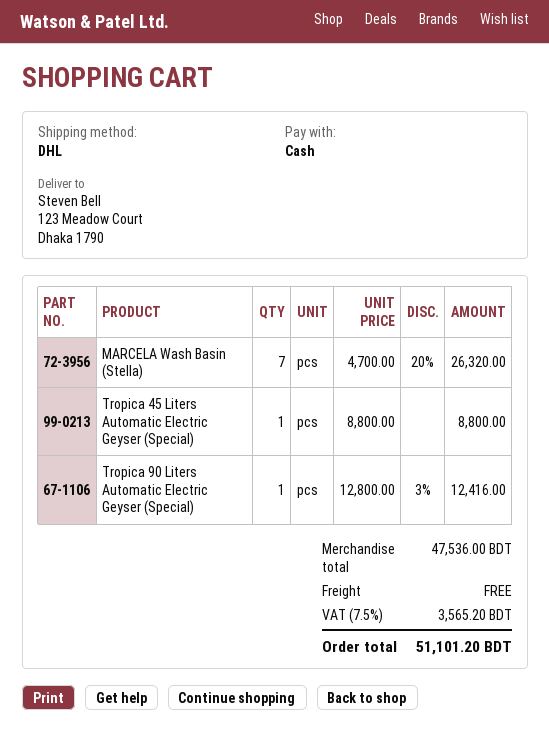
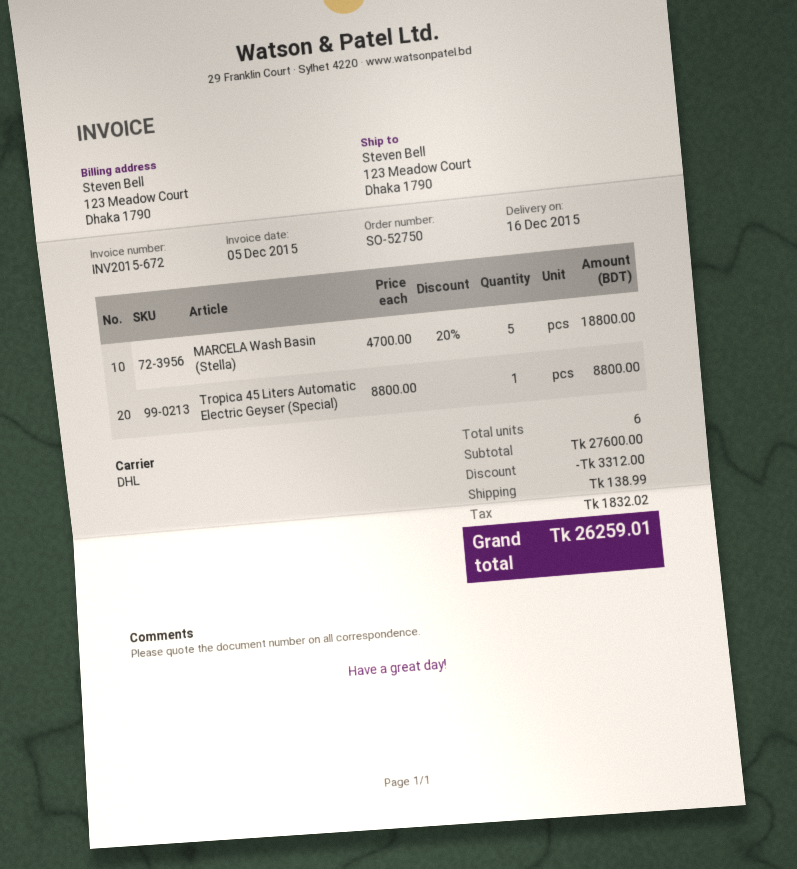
MARCELA Wash Basin (Stella): 7 x 4700.00 - 20% = 26320.00 -> 5 x 4700.00 - 20% = 18800.00
Tropica 90 Liters Automatic Electric Geyser (Special): 1 x 12800.00 - 3% = 12416.00 -> none
subtotal: 47536.00 -> 27600.00
discount: none -> 3312.00
shipping: 0.00 -> 138.99
tax: 3565.20 -> 1832.02
total: 51101.20 -> 26259.01

